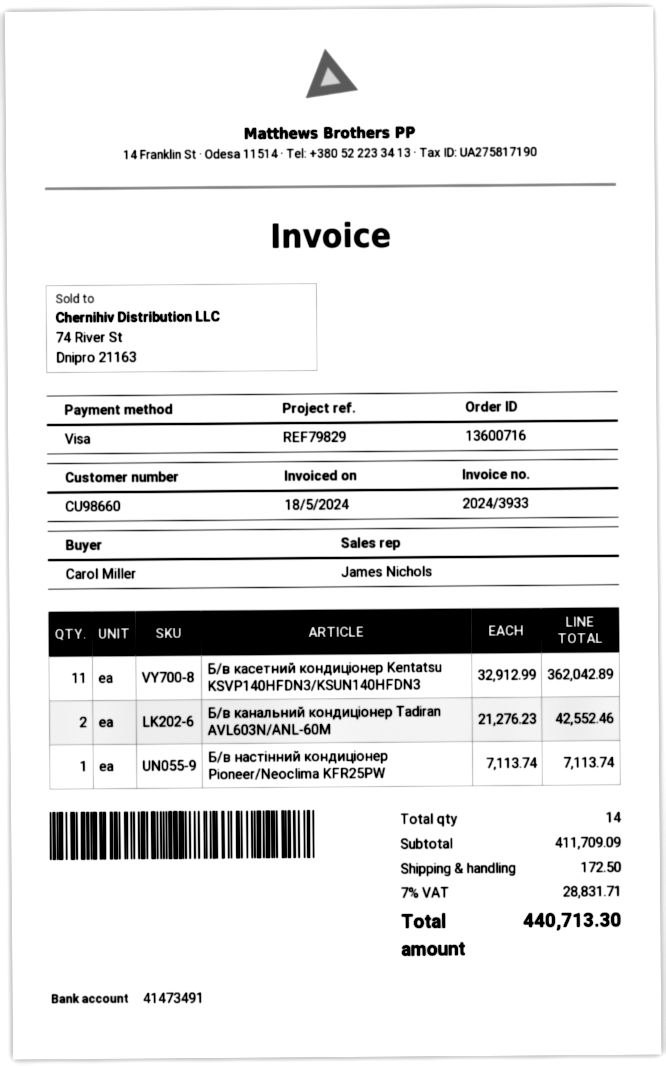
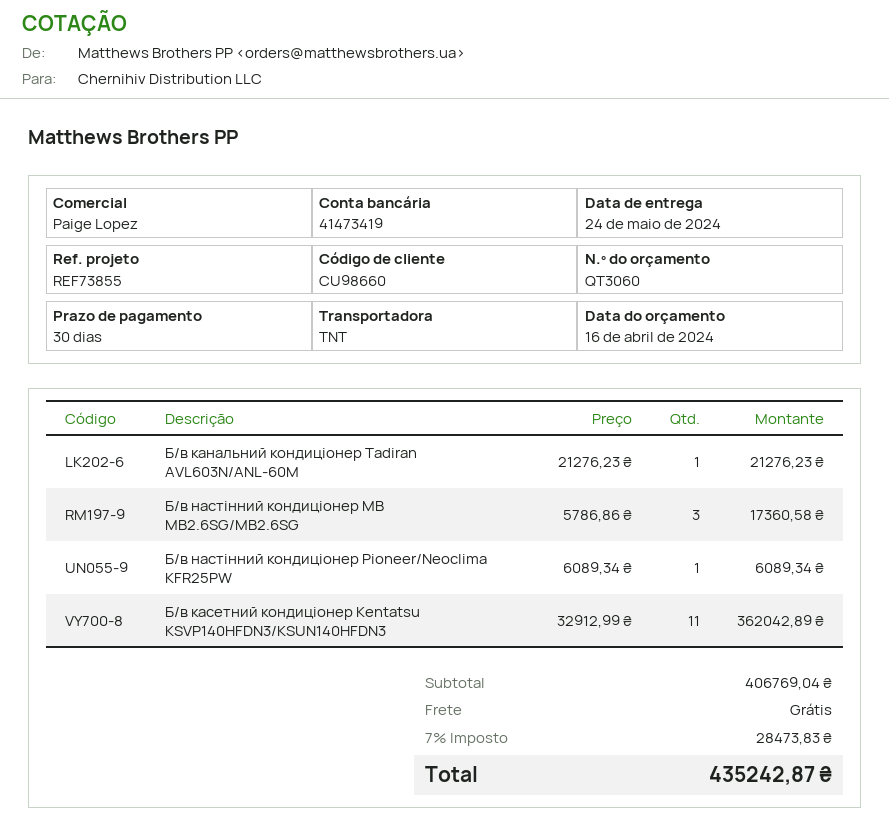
reference: REF79829 -> REF73855
sales rep: James Nichols -> Paige Lopez
bank account: 41473491 -> 41473419
Б/в канальний кондиціонер Tadiran AVL603N/ANL-60M: 2 x 21276.23 = 42552.46 -> 1 x 21276.23 = 21276.23
Б/в настінний кондиціонер Pioneer/Neoclima KFR25PW: 1 x 7113.74 = 7113.74 -> 1 x 6089.34 = 6089.34
Б/в настінний кондиціонер MB MB2.6SG/MB2.6SG: none -> 3 x 5786.86 = 17360.58
subtotal: 411709.09 -> 406769.04
shipping: 172.50 -> 0.00
tax: 7% = 28831.71 -> 7% = 28473.83
total: 440713.30 -> 435242.87

